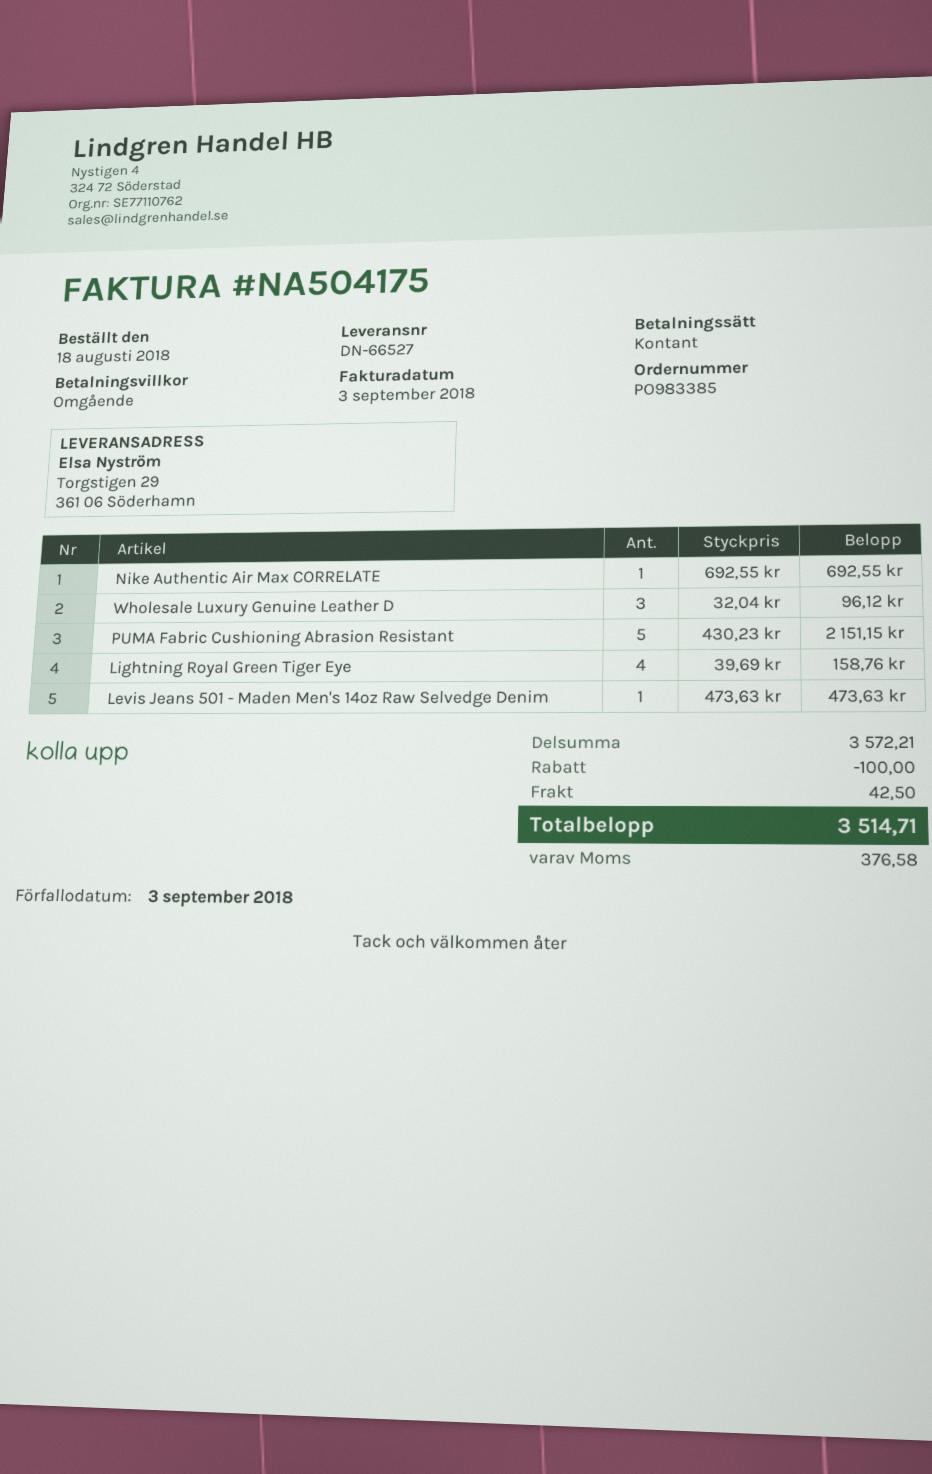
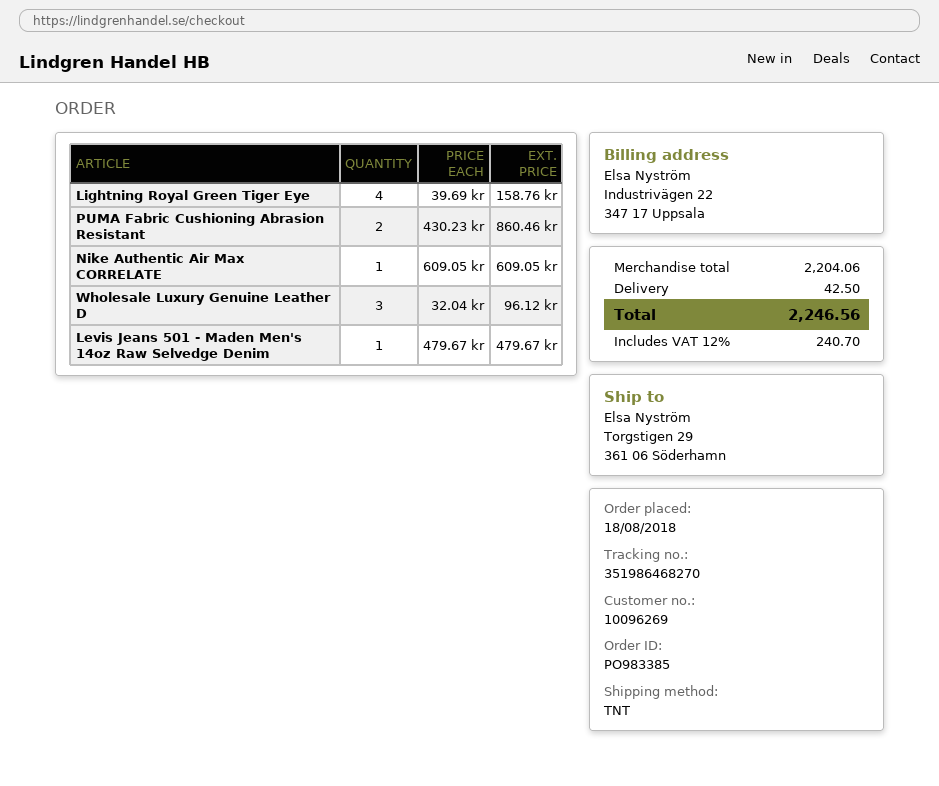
Nike Authentic Air Max CORRELATE: 1 x 692.55 = 692.55 -> 1 x 609.05 = 609.05
PUMA Fabric Cushioning Abrasion Resistant: 5 x 430.23 = 2151.15 -> 2 x 430.23 = 860.46
Levis Jeans 501 - Maden Men's 14oz Raw Selvedge Denim: 1 x 473.63 = 473.63 -> 1 x 479.67 = 479.67
subtotal: 3572.21 -> 2204.06
discount: 100.00 -> none
tax: 376.58 -> 240.70
total: 3514.71 -> 2246.56

